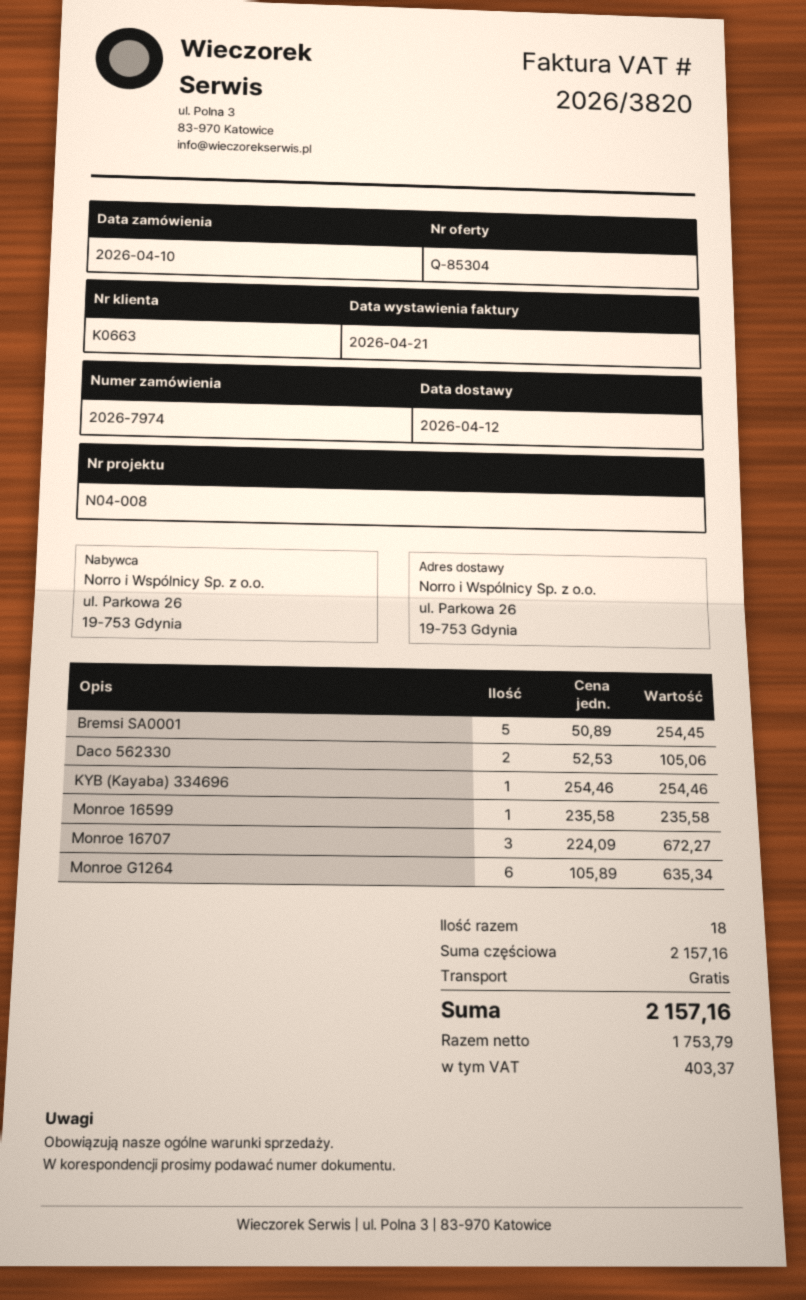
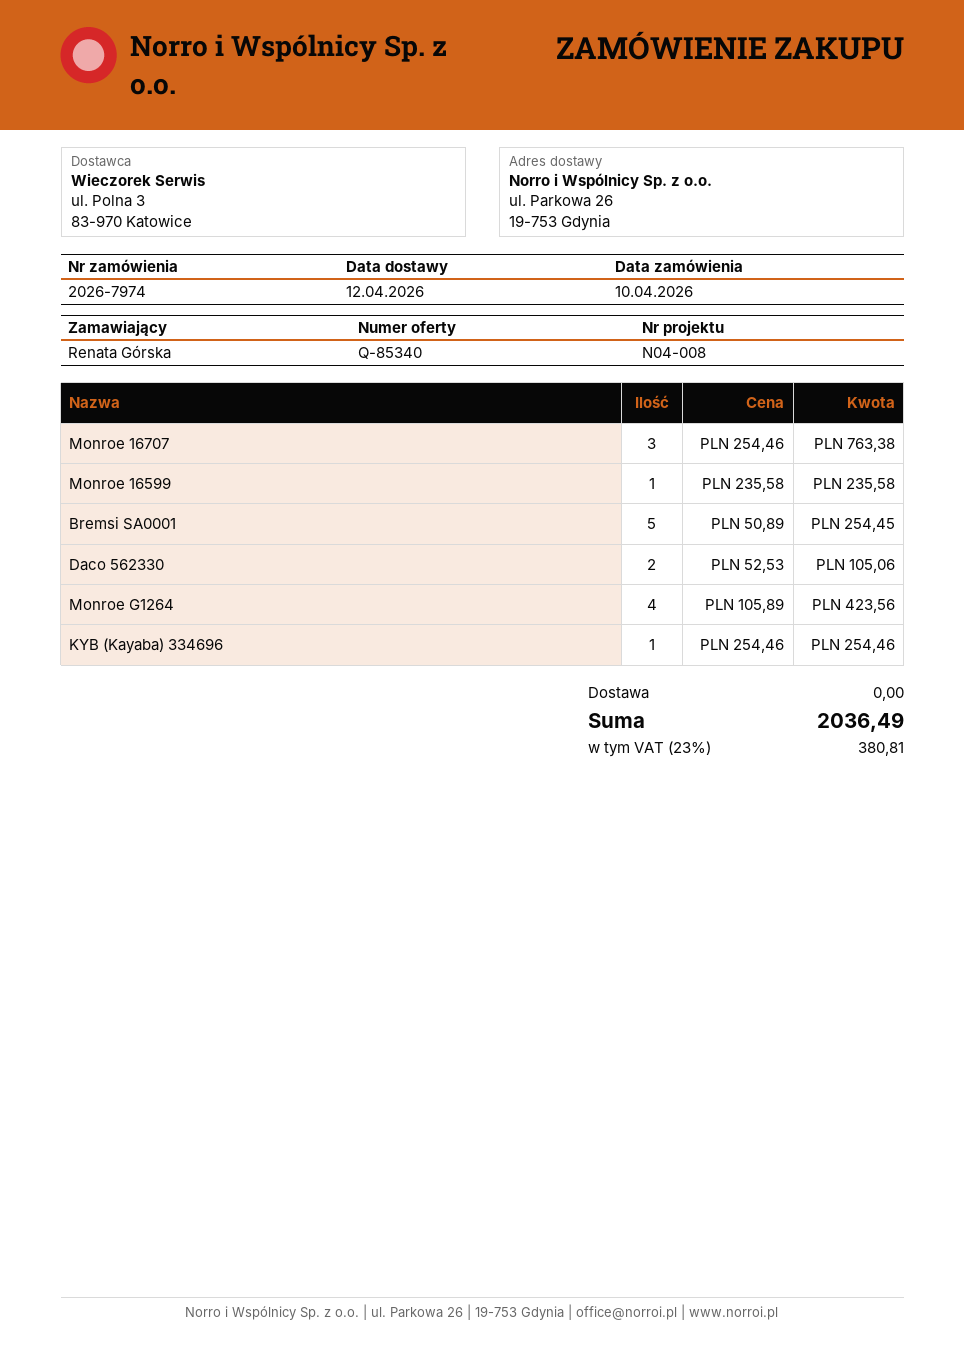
quote number: Q-85304 -> Q-85340
Monroe 16707: 3 x 224.09 = 672.27 -> 3 x 254.46 = 763.38
Monroe G1264: 6 x 105.89 = 635.34 -> 4 x 105.89 = 423.56
tax: 403.37 -> 380.81
total: 2157.16 -> 2036.49

